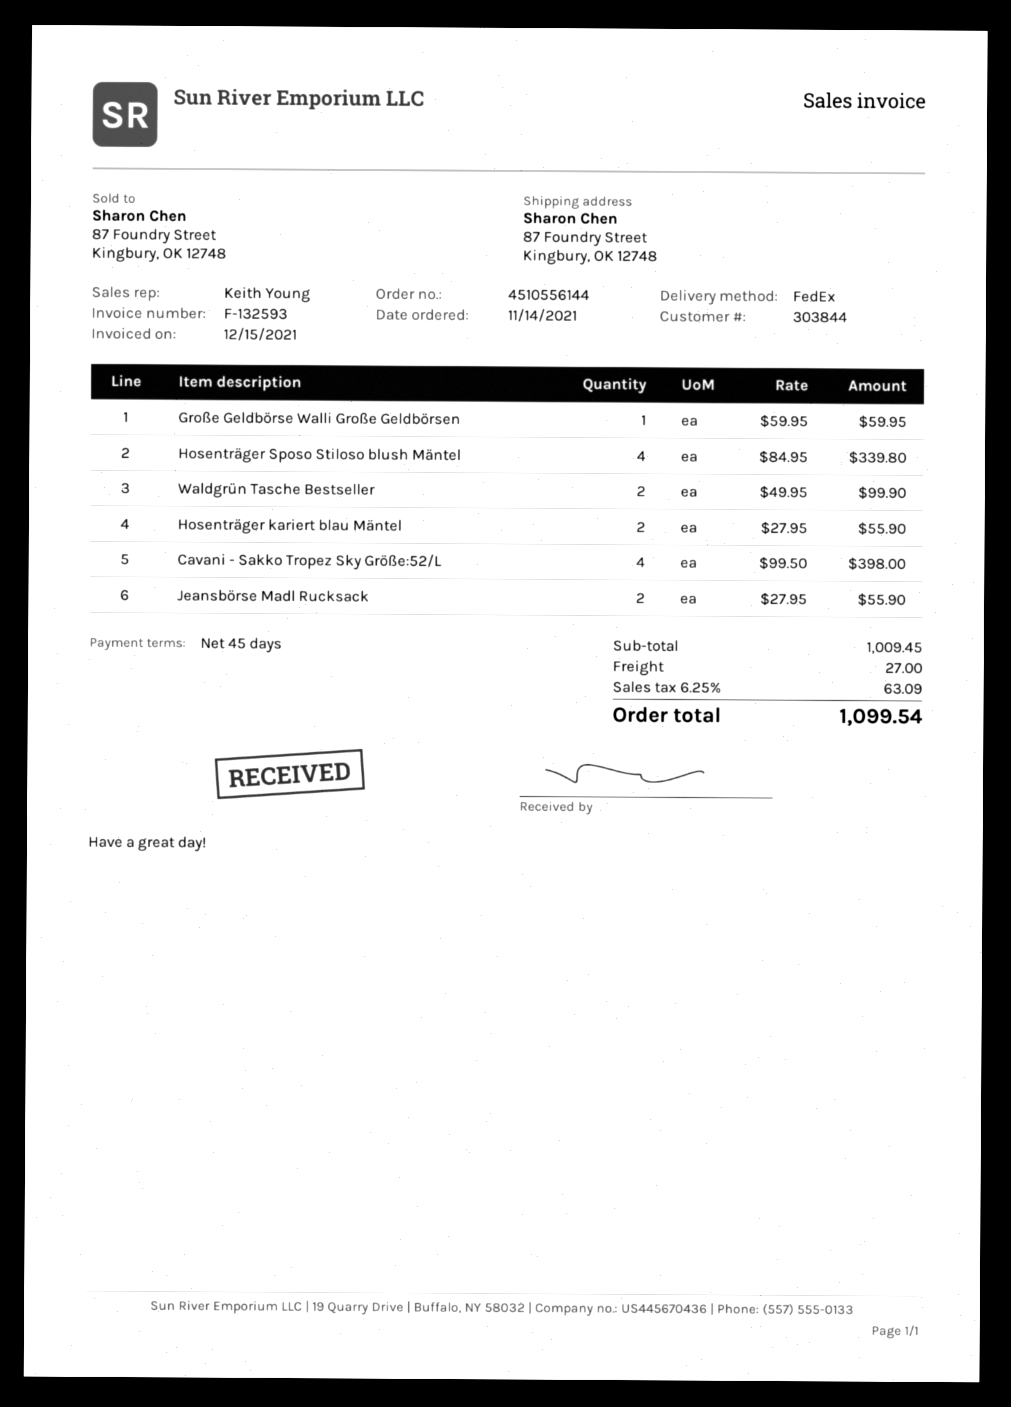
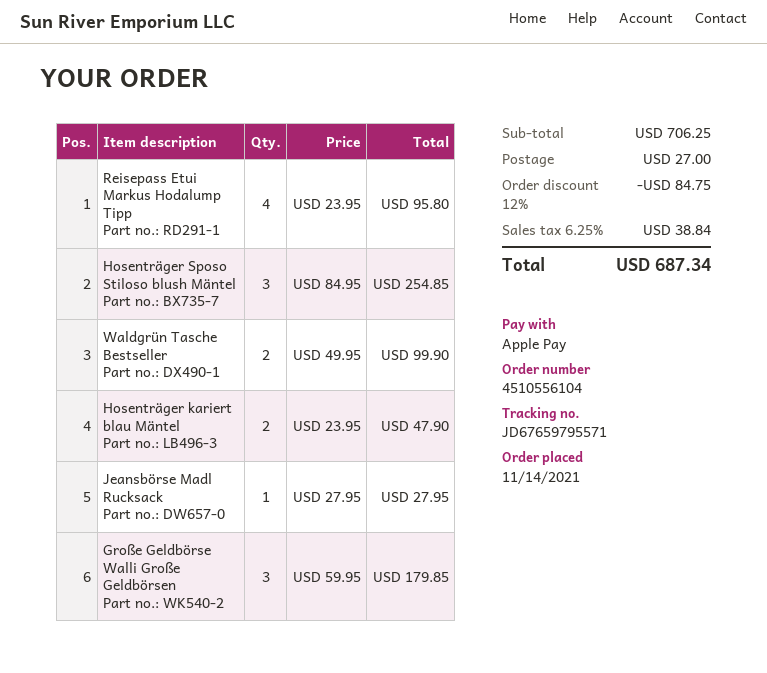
order number: 4510556144 -> 4510556104
Große Geldbörse Walli Große Geldbörsen: 1 x 59.95 = 59.95 -> 3 x 59.95 = 179.85
Hosenträger Sposo Stiloso blush Mäntel: 4 x 84.95 = 339.80 -> 3 x 84.95 = 254.85
Hosenträger kariert blau Mäntel: 2 x 27.95 = 55.90 -> 2 x 23.95 = 47.90
Cavani - Sakko Tropez Sky Größe:52/L: 4 x 99.50 = 398.00 -> none
Jeansbörse Madl Rucksack: 2 x 27.95 = 55.90 -> 1 x 27.95 = 27.95
Reisepass Etui Markus Hodalump Tipp: none -> 4 x 23.95 = 95.80
subtotal: 1009.45 -> 706.25
discount: none -> 12% = 84.75
tax: 6.25% = 63.09 -> 6.25% = 38.84
total: 1099.54 -> 687.34

